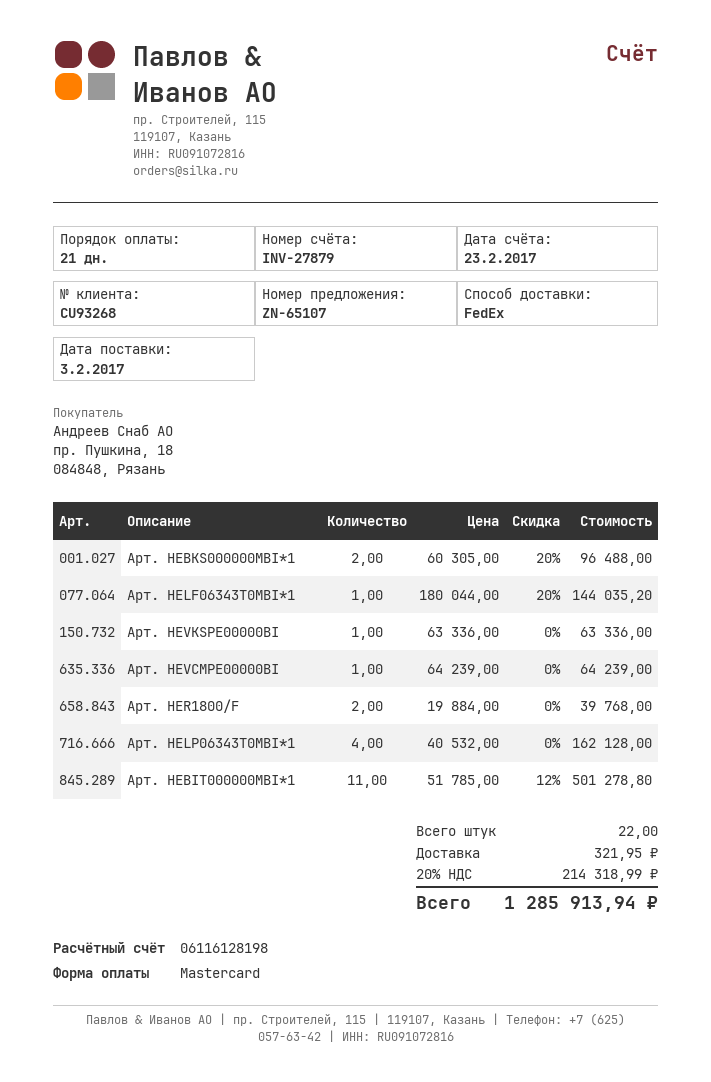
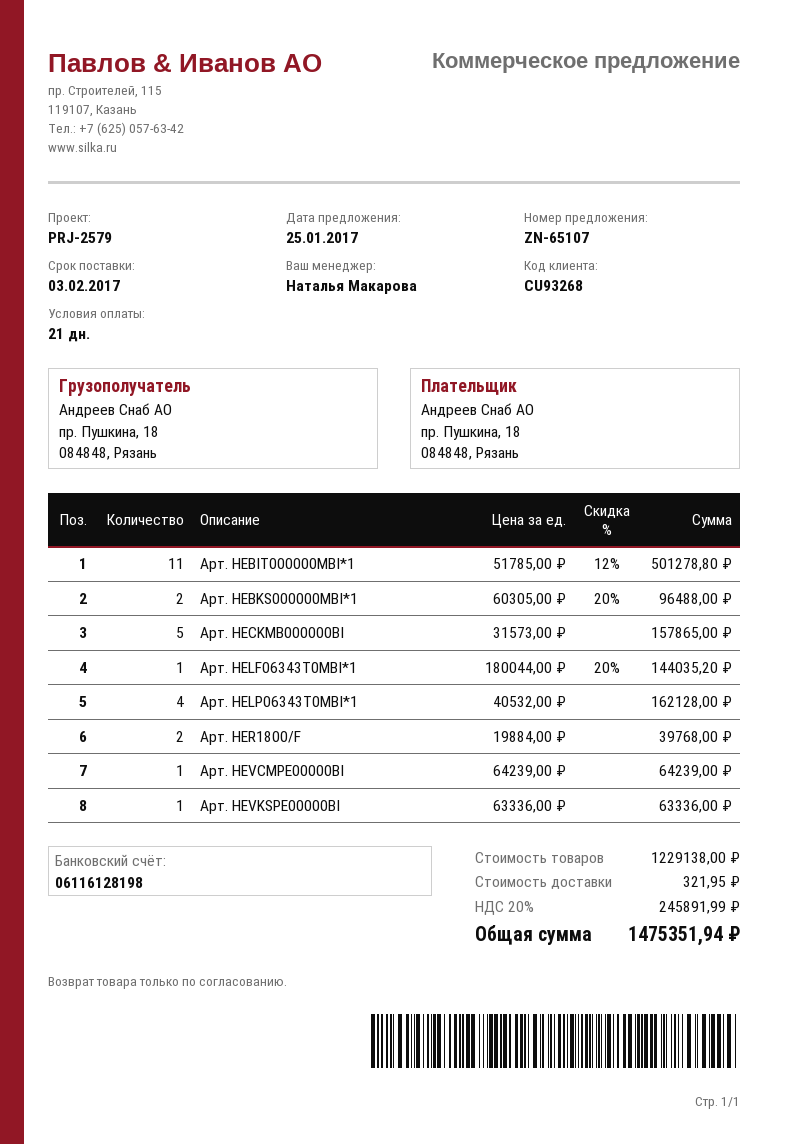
Арт. HECKMB000000BI: none -> 5 x 31573.00 = 157865.00
tax: 20% = 214318.99 -> 20% = 245891.99
total: 1285913.94 -> 1475351.94

